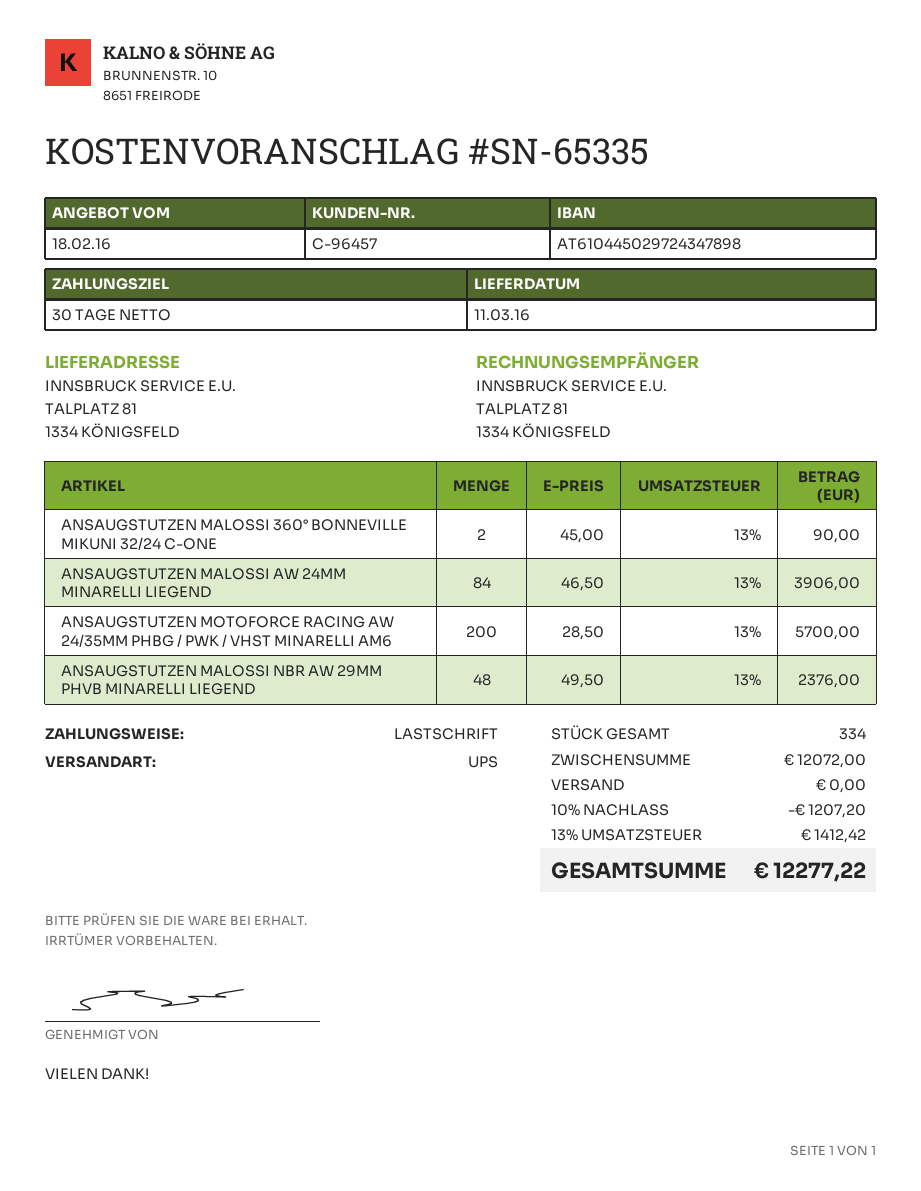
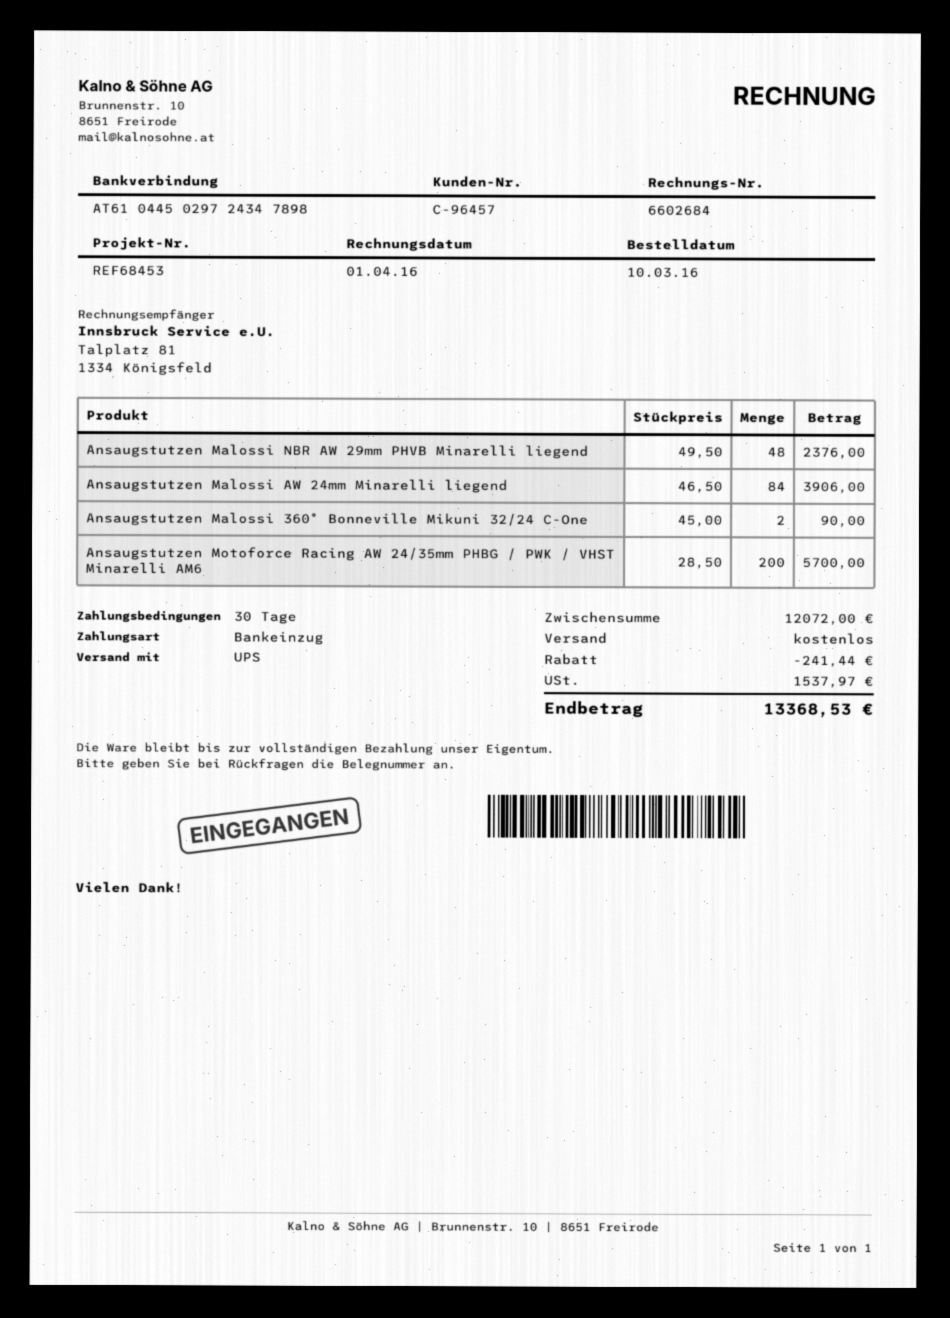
discount: 1207.20 -> 241.44
tax: 1412.42 -> 1537.97
total: 12277.22 -> 13368.53

